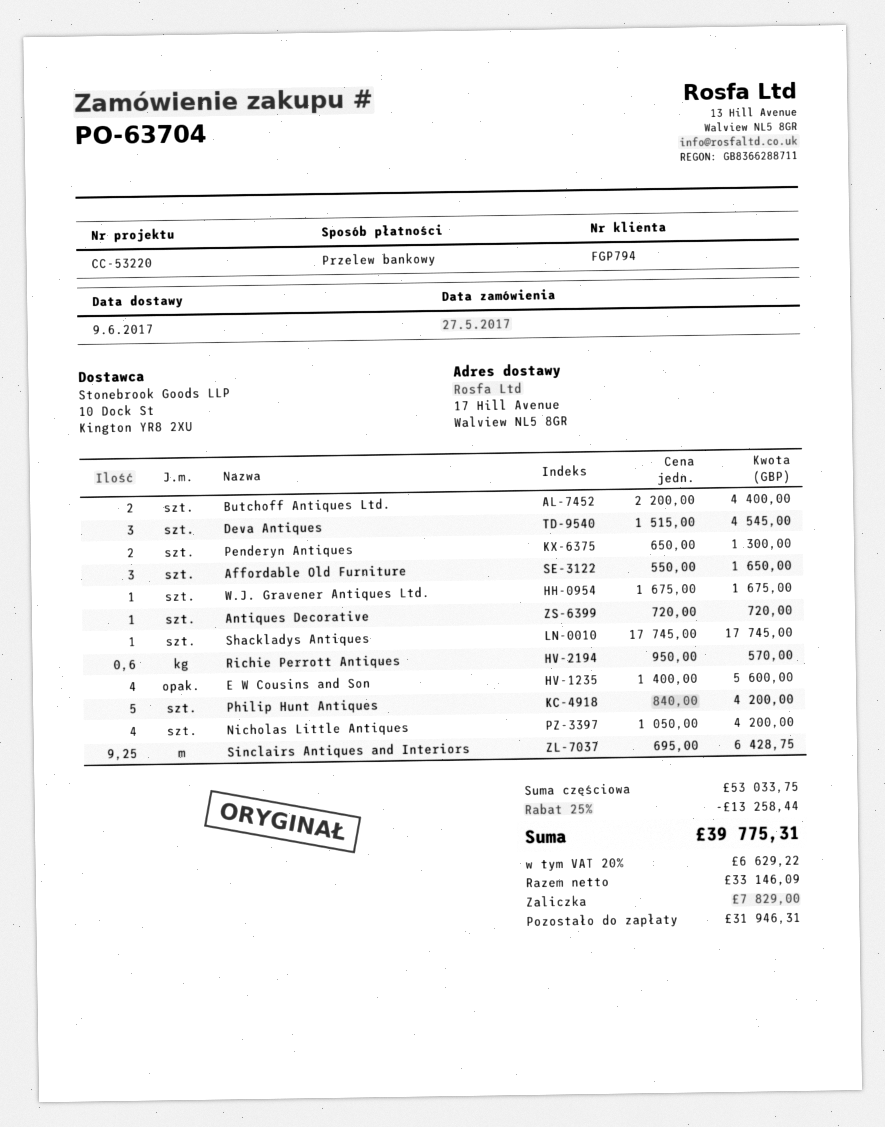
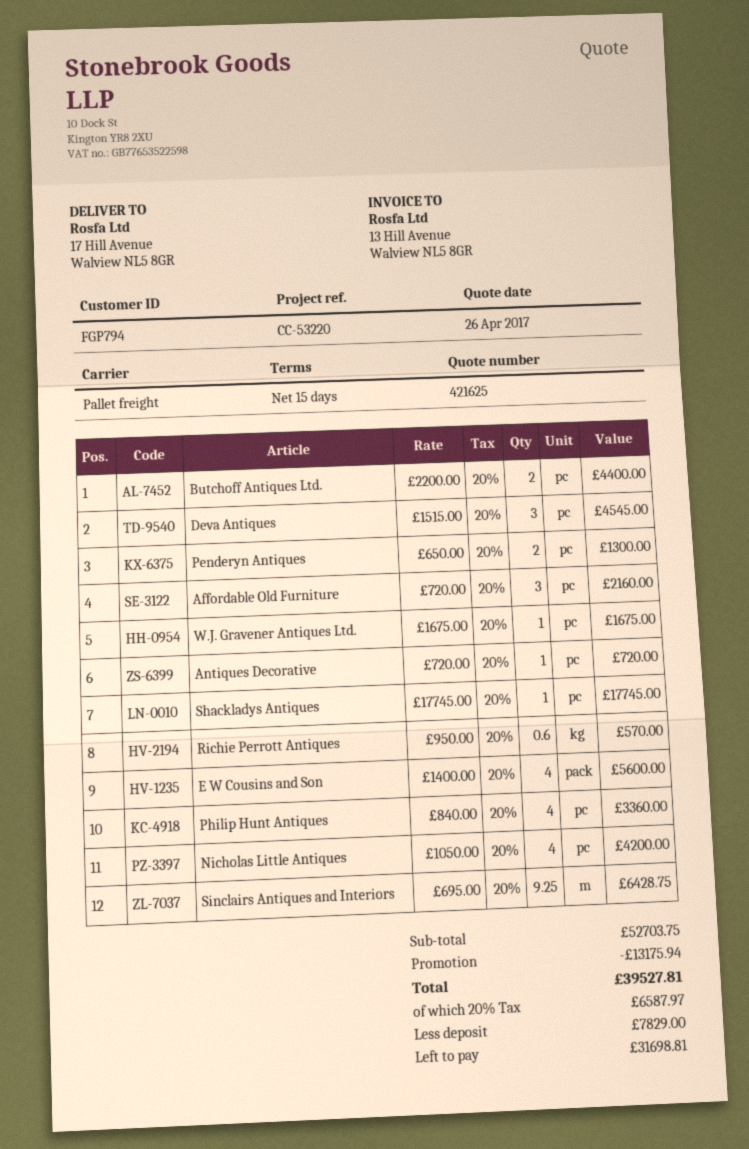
Affordable Old Furniture: 3 x 550.00 = 1650.00 -> 3 x 720.00 = 2160.00
Philip Hunt Antiques: 5 x 840.00 = 4200.00 -> 4 x 840.00 = 3360.00
subtotal: 53033.75 -> 52703.75
discount: 13258.44 -> 13175.94
tax: 20% = 6629.22 -> 20% = 6587.97
total: 39775.31 -> 39527.81
balance: 31946.31 -> 31698.81

